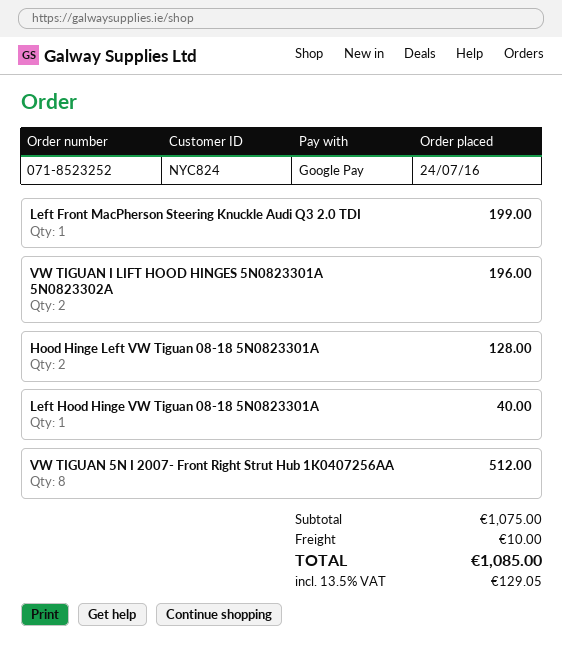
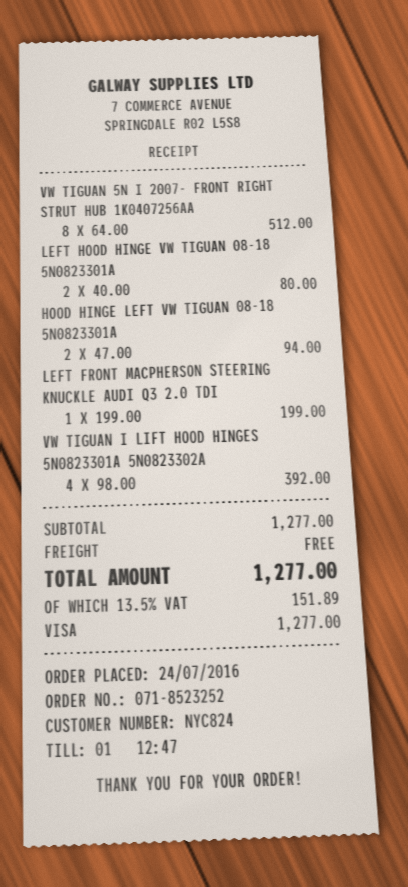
payment method: Google Pay -> Visa
VW TIGUAN I LIFT HOOD HINGES 5N0823301A 5N0823302A: 2 for 196.00 -> 4 for 392.00
Hood Hinge Left VW Tiguan 08-18 5N0823301A: 2 for 128.00 -> 2 for 94.00
Left Hood Hinge VW Tiguan 08-18 5N0823301A: 1 for 40.00 -> 2 for 80.00
subtotal: 1075.00 -> 1277.00
shipping: 10.00 -> 0.00
tax: 13.5% = 129.05 -> 13.5% = 151.89
total: 1085.00 -> 1277.00

